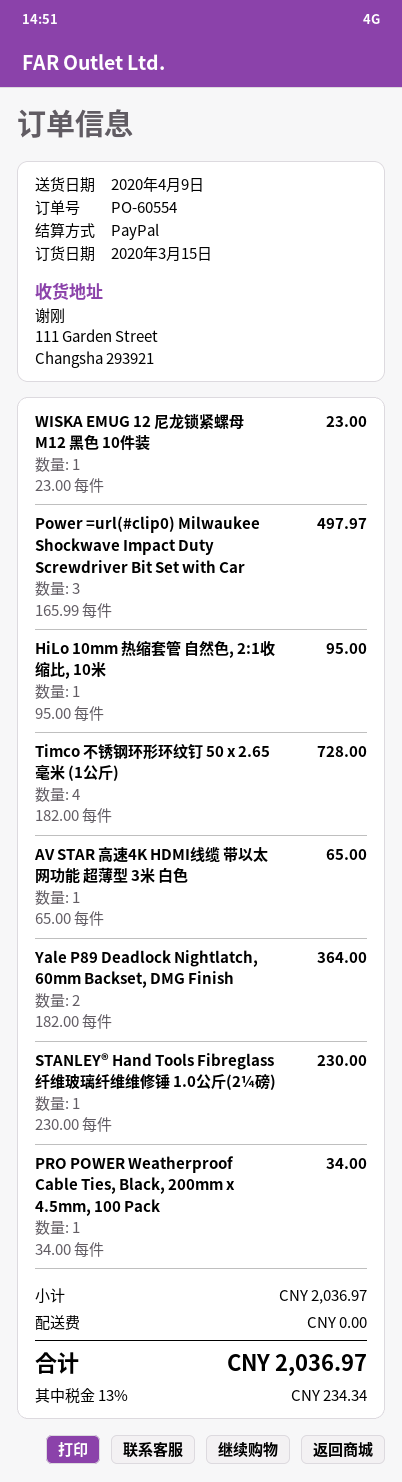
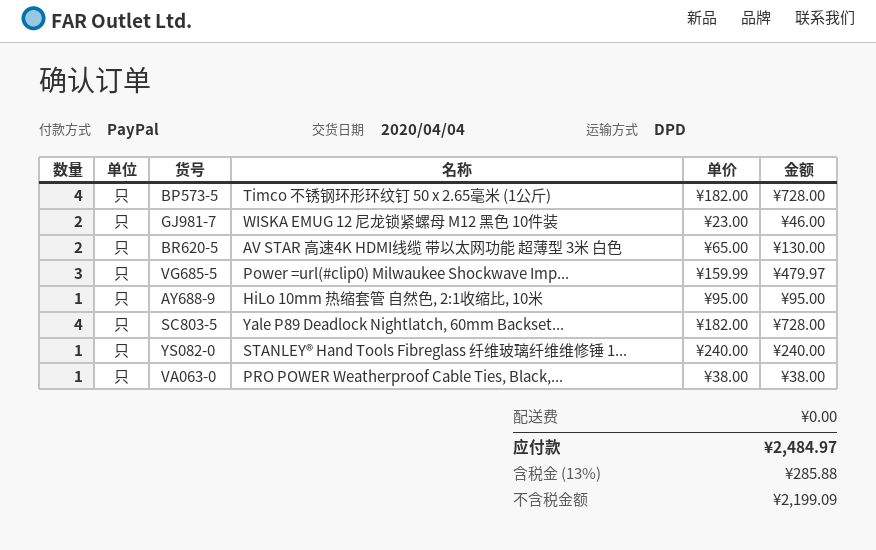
delivery date: 2020-04-09 -> 2020-04-04
WISKA EMUG 12 尼龙锁紧螺母 M12 黑色 10件装: 1 x 23.00 = 23.00 -> 2 x 23.00 = 46.00
Power =url(#clip0) Milwaukee Shockwave Impact Duty Screwdriver Bit Set with Car: 3 x 165.99 = 497.97 -> 3 x 159.99 = 479.97
AV STAR 高速4K HDMI线缆 带以太网功能 超薄型 3米 白色: 1 x 65.00 = 65.00 -> 2 x 65.00 = 130.00
Yale P89 Deadlock Nightlatch, 60mm Backset, DMG Finish: 2 x 182.00 = 364.00 -> 4 x 182.00 = 728.00
STANLEY® Hand Tools Fibreglass 纤维玻璃纤维维修锤 1.0公斤(2¼磅): 1 x 230.00 = 230.00 -> 1 x 240.00 = 240.00
PRO POWER Weatherproof Cable Ties, Black, 200mm x 4.5mm, 100 Pack: 1 x 34.00 = 34.00 -> 1 x 38.00 = 38.00
tax: 13% = 234.34 -> 13% = 285.88
total: 2036.97 -> 2484.97

